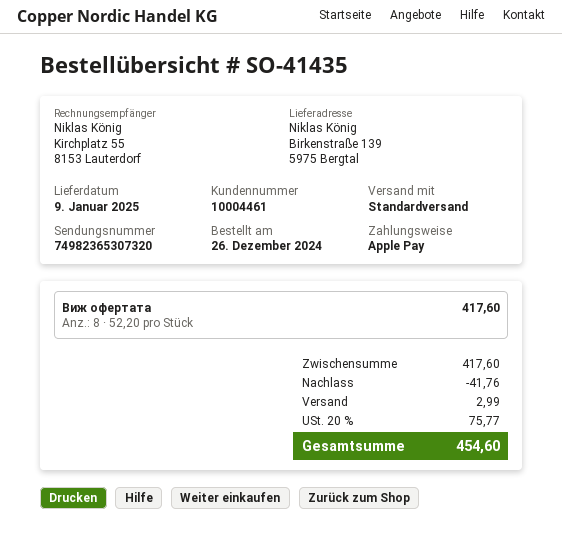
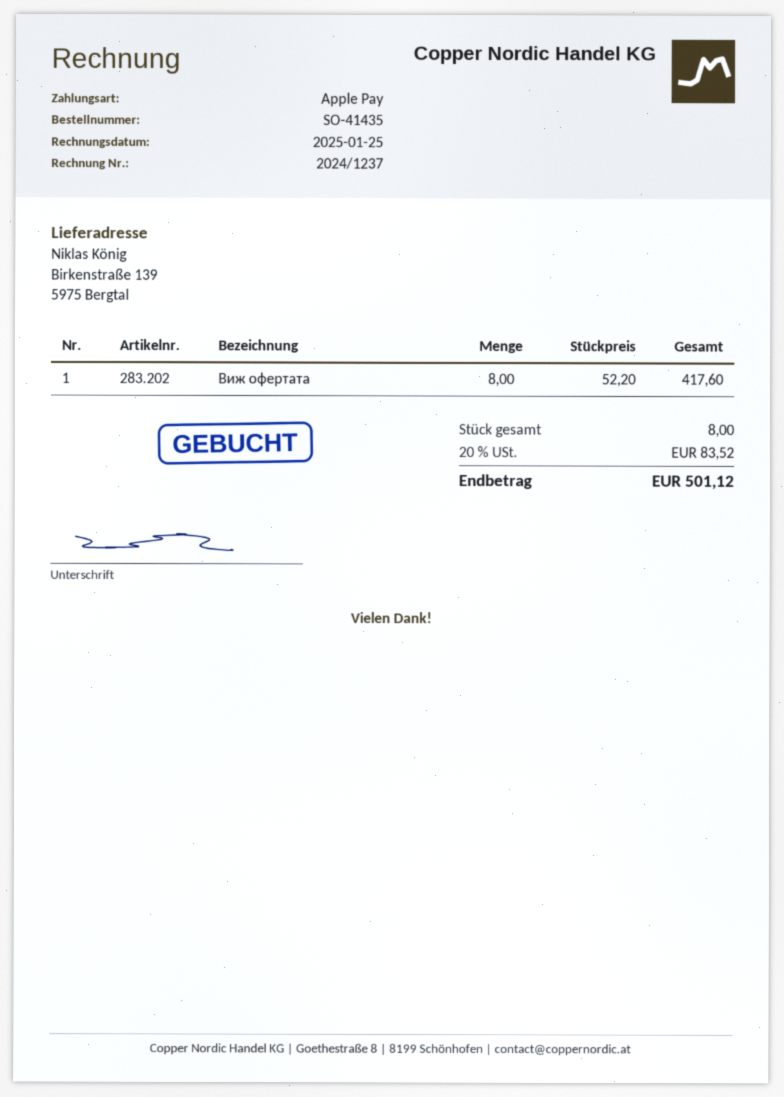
discount: 41.76 -> none
shipping: 2.99 -> none
tax: 20% = 75.77 -> 20% = 83.52
total: 454.60 -> 501.12

